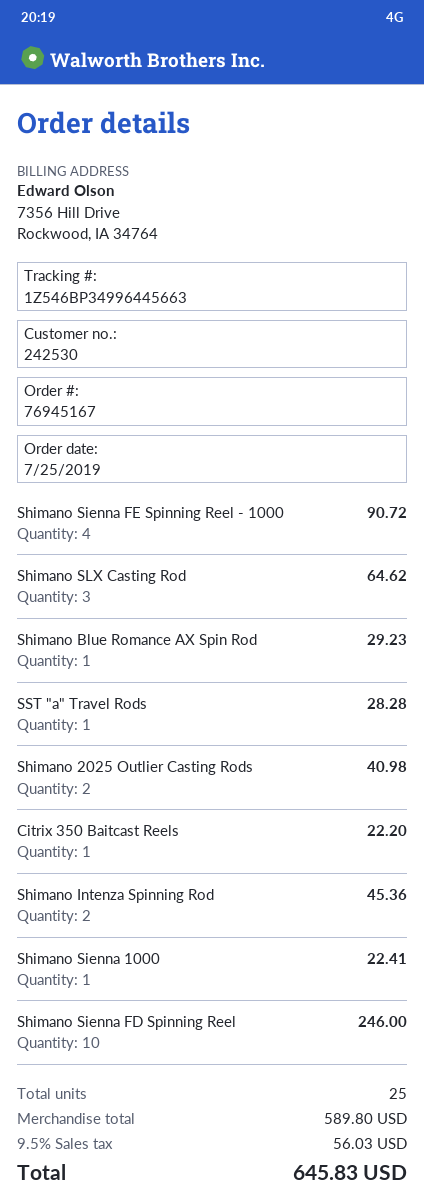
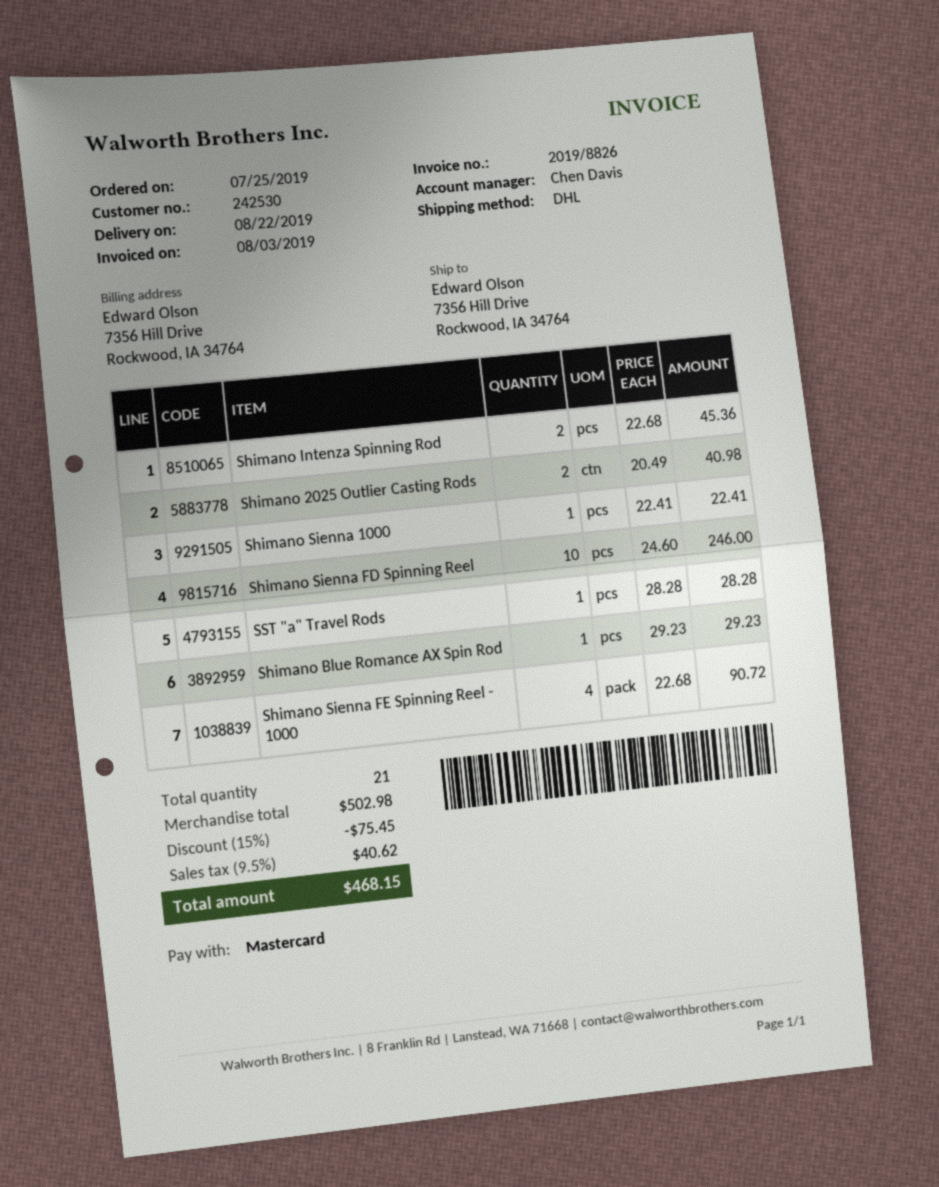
Shimano SLX Casting Rod: 3 for 64.62 -> none
Citrix 350 Baitcast Reels: 1 for 22.20 -> none
total quantity: 25 -> 21
subtotal: 589.80 -> 502.98
discount: none -> 15% = 75.45
tax: 9.5% = 56.03 -> 9.5% = 40.62
total: 645.83 -> 468.15

